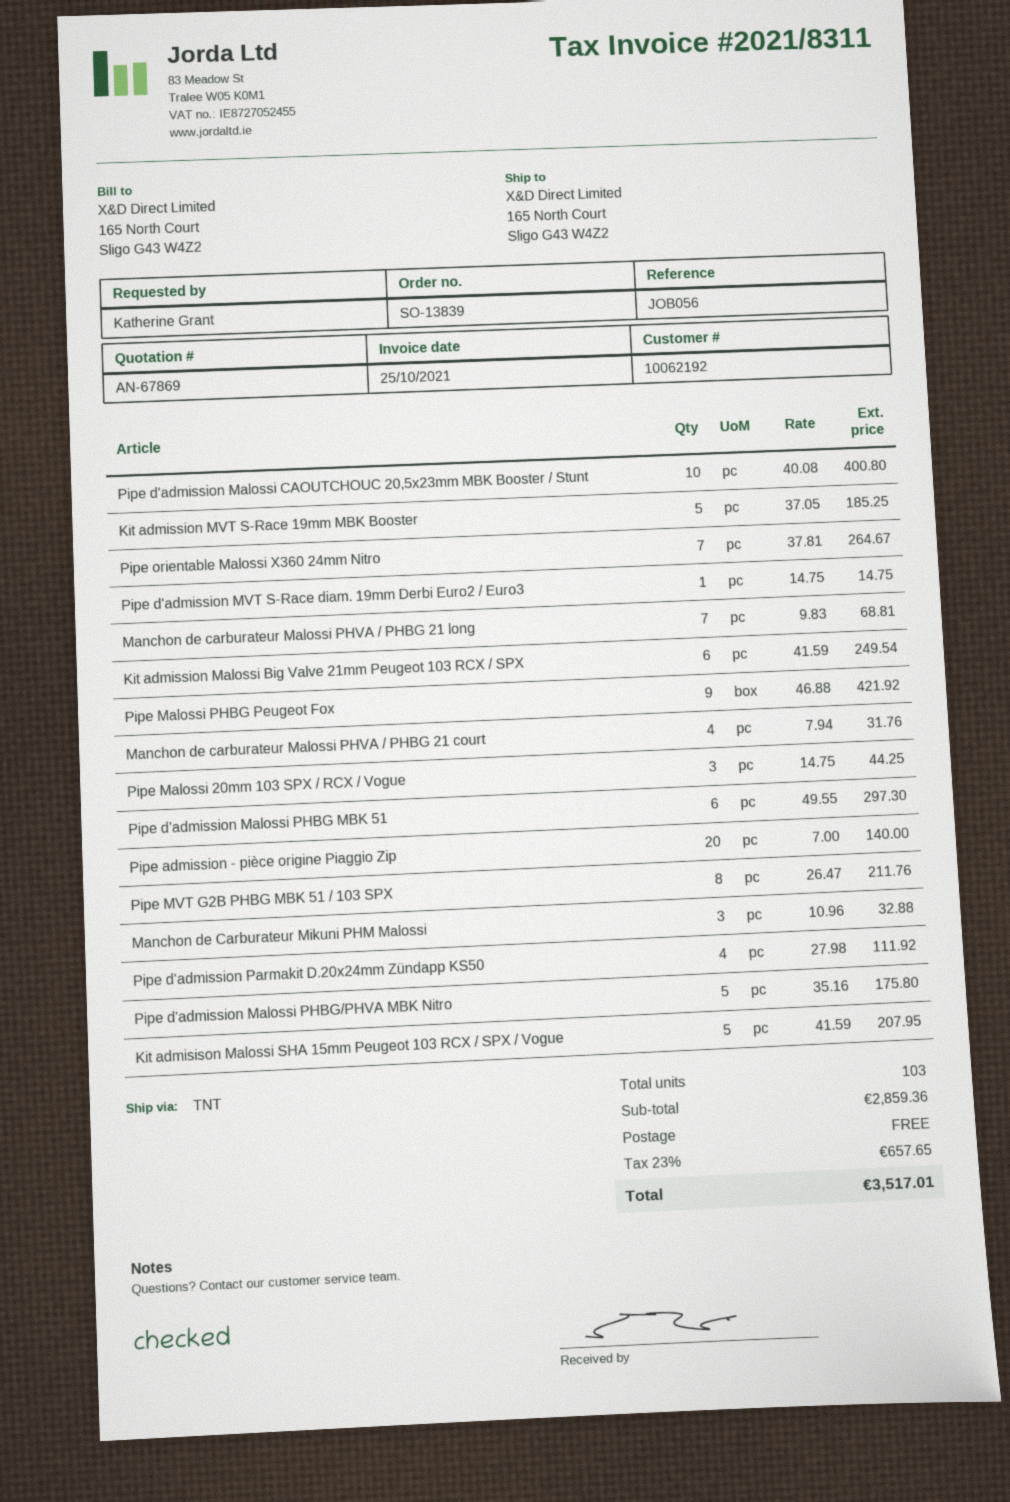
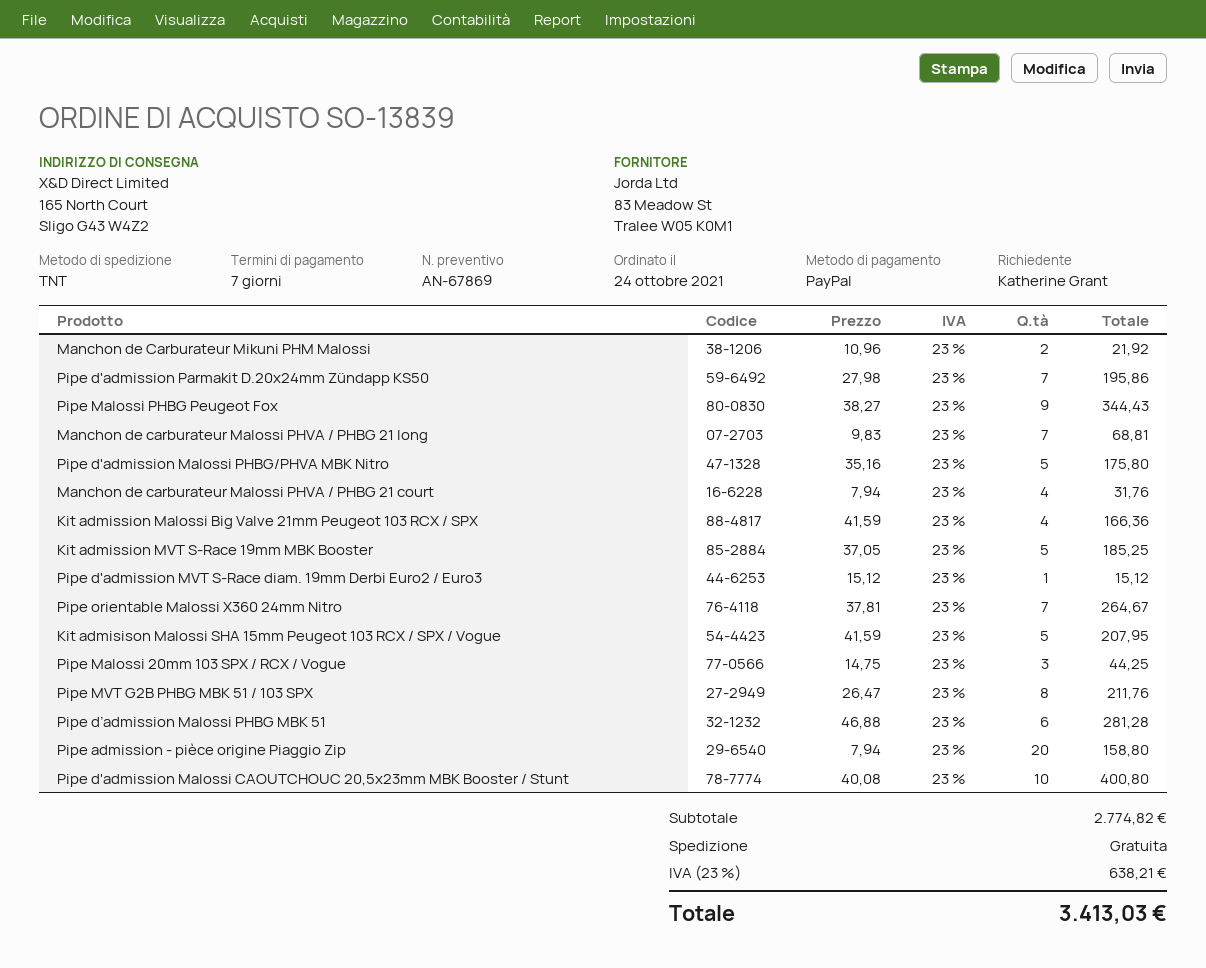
Pipe d'admission MVT S-Race diam. 19mm Derbi Euro2 / Euro3: 1 x 14.75 = 14.75 -> 1 x 15.12 = 15.12
Kit admission Malossi Big Valve 21mm Peugeot 103 RCX / SPX: 6 x 41.59 = 249.54 -> 4 x 41.59 = 166.36
Pipe Malossi PHBG Peugeot Fox: 9 x 46.88 = 421.92 -> 9 x 38.27 = 344.43
Pipe d’admission Malossi PHBG MBK 51: 6 x 49.55 = 297.30 -> 6 x 46.88 = 281.28
Pipe admission - pièce origine Piaggio Zip: 20 x 7.00 = 140.00 -> 20 x 7.94 = 158.80
Manchon de Carburateur Mikuni PHM Malossi: 3 x 10.96 = 32.88 -> 2 x 10.96 = 21.92
Pipe d'admission Parmakit D.20x24mm Zündapp KS50: 4 x 27.98 = 111.92 -> 7 x 27.98 = 195.86
subtotal: 2859.36 -> 2774.82
tax: 23% = 657.65 -> 23% = 638.21
total: 3517.01 -> 3413.03

